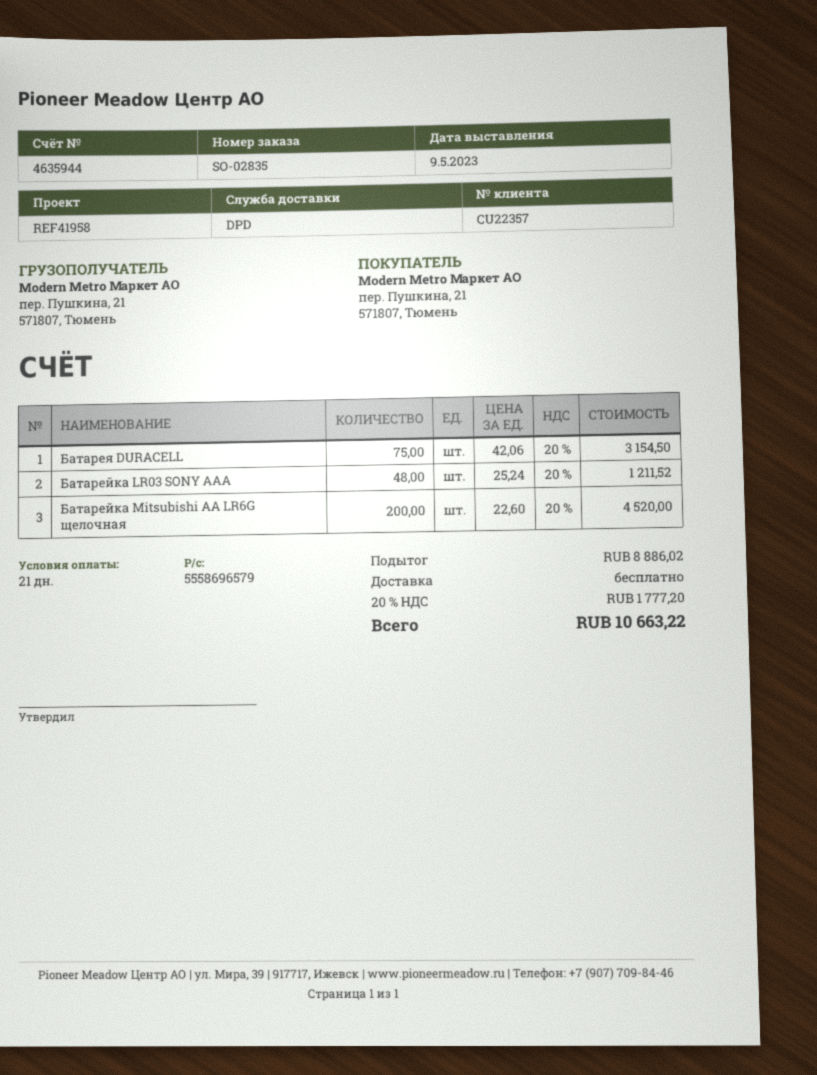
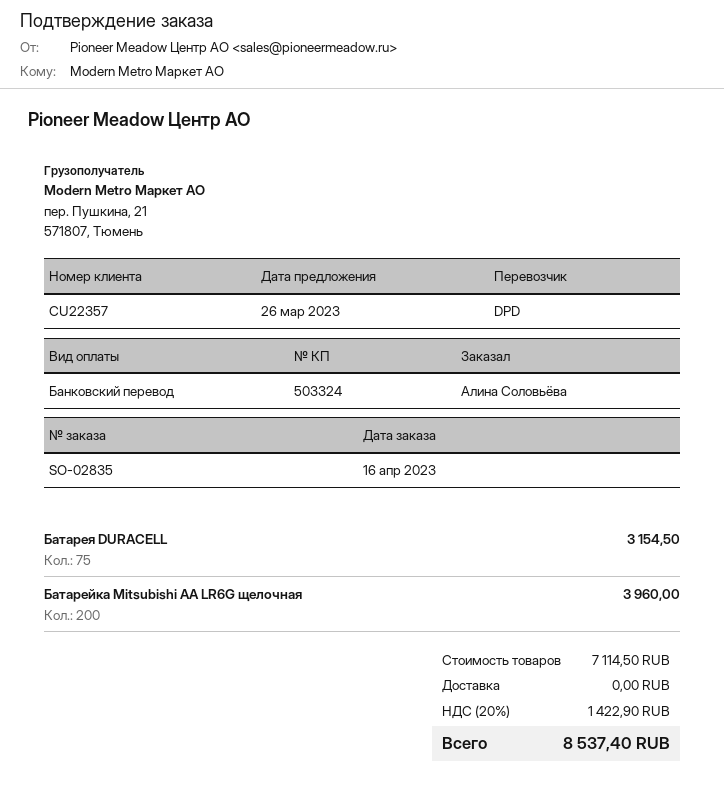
Батарейка LR03 SONY AAA: 48 for 1211.52 -> none
Батарейка Mitsubishi АА LR6G щелочная: 200 for 4520.00 -> 200 for 3960.00
subtotal: 8886.02 -> 7114.50
tax: 20% = 1777.20 -> 20% = 1422.90
total: 10663.22 -> 8537.40

